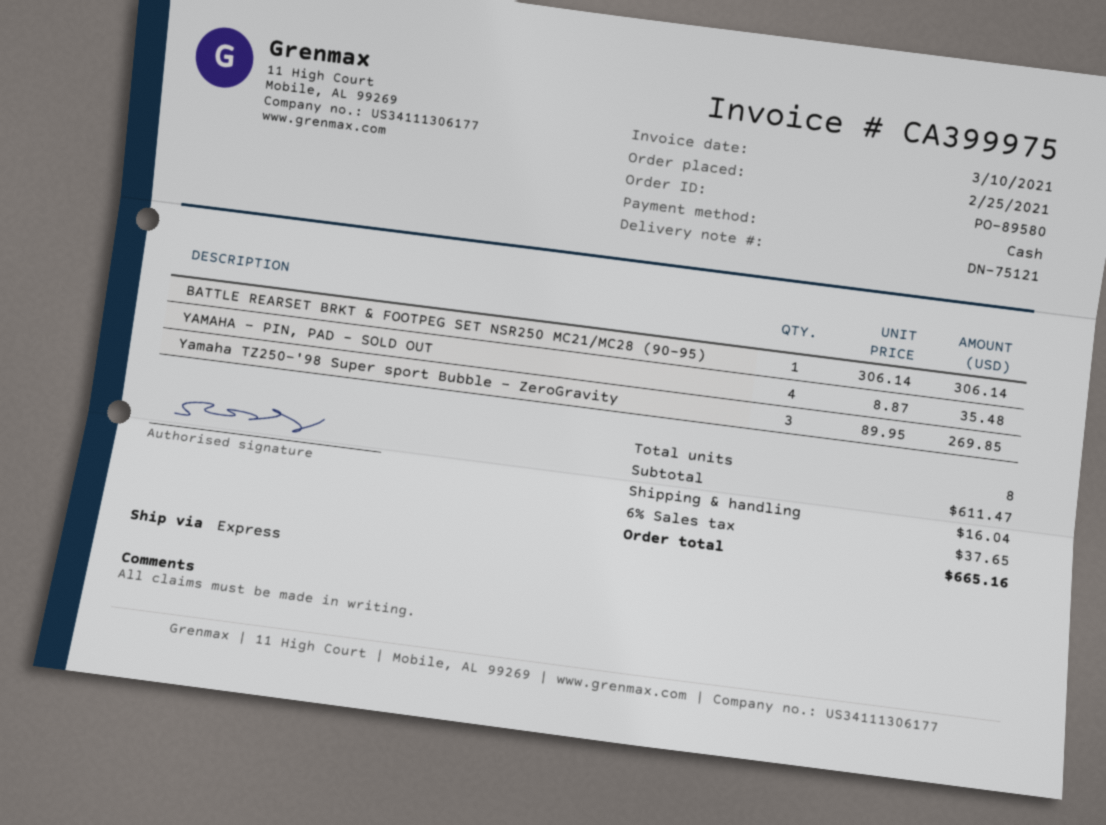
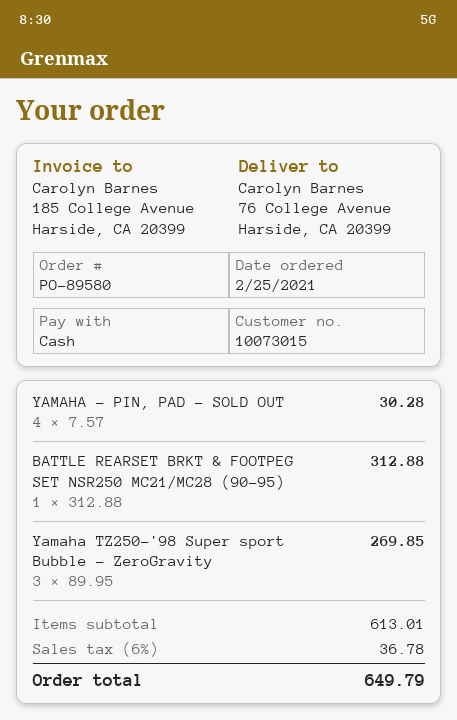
BATTLE REARSET BRKT & FOOTPEG SET NSR250 MC21/MC28 (90-95): 1 x 306.14 = 306.14 -> 1 x 312.88 = 312.88
YAMAHA - PIN, PAD - SOLD OUT: 4 x 8.87 = 35.48 -> 4 x 7.57 = 30.28
subtotal: 611.47 -> 613.01
shipping: 16.04 -> none
tax: 6% = 37.65 -> 6% = 36.78
total: 665.16 -> 649.79

